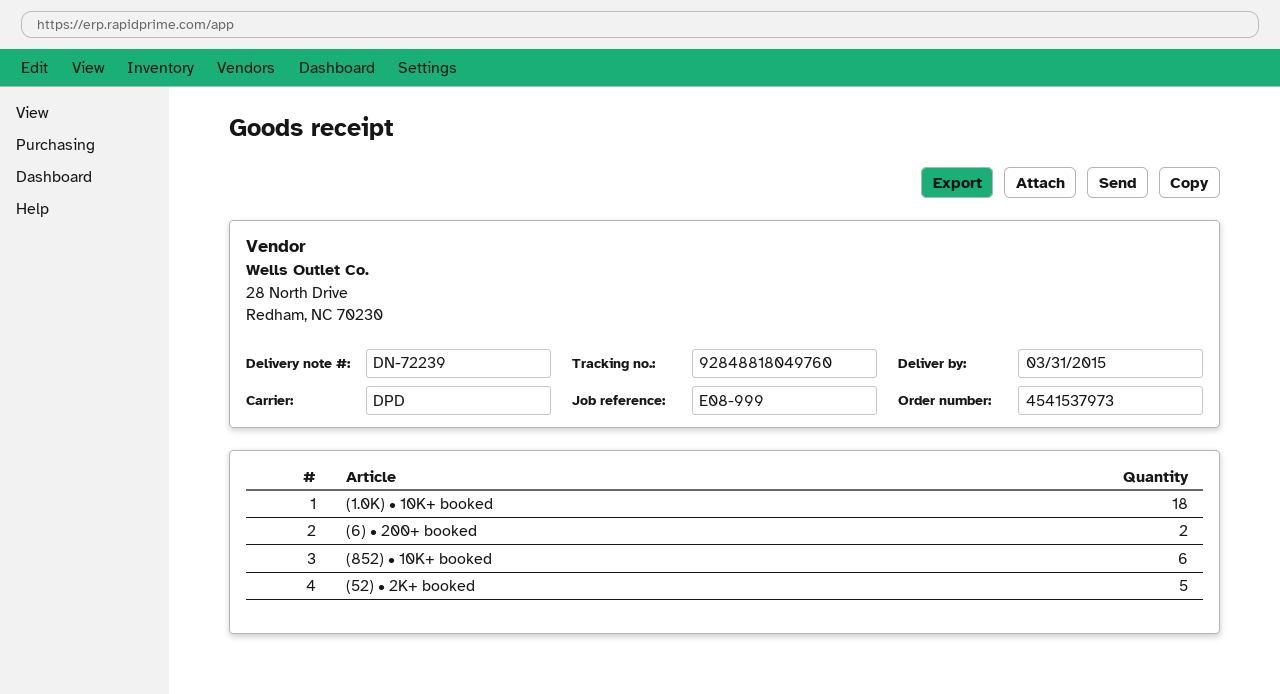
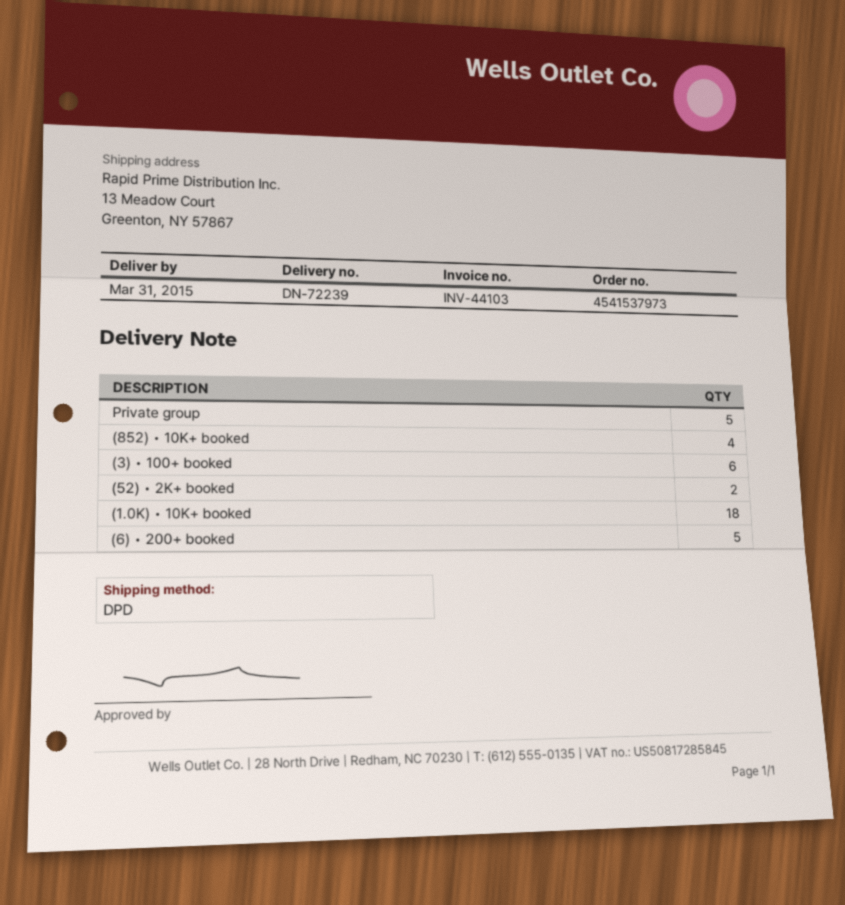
(6) • 200+ booked: 2 -> 5
(852) • 10K+ booked: 6 -> 4
(52) • 2K+ booked: 5 -> 2
Private group: none -> 5
(3) • 100+ booked: none -> 6

